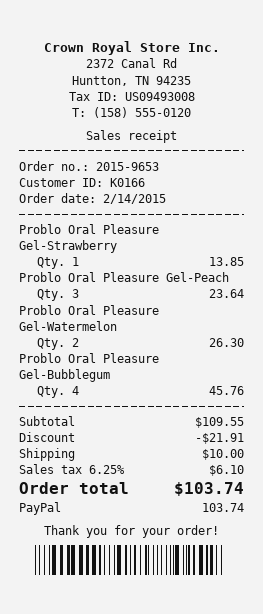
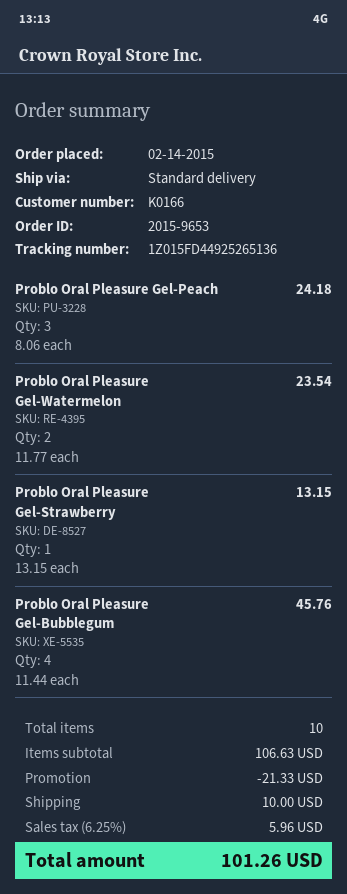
Problo Oral Pleasure Gel-Strawberry: 1 for 13.85 -> 1 for 13.15
Problo Oral Pleasure Gel-Peach: 3 for 23.64 -> 3 for 24.18
Problo Oral Pleasure Gel-Watermelon: 2 for 26.30 -> 2 for 23.54
subtotal: 109.55 -> 106.63
discount: 21.91 -> 21.33
tax: 6.25% = 6.10 -> 6.25% = 5.96
total: 103.74 -> 101.26

